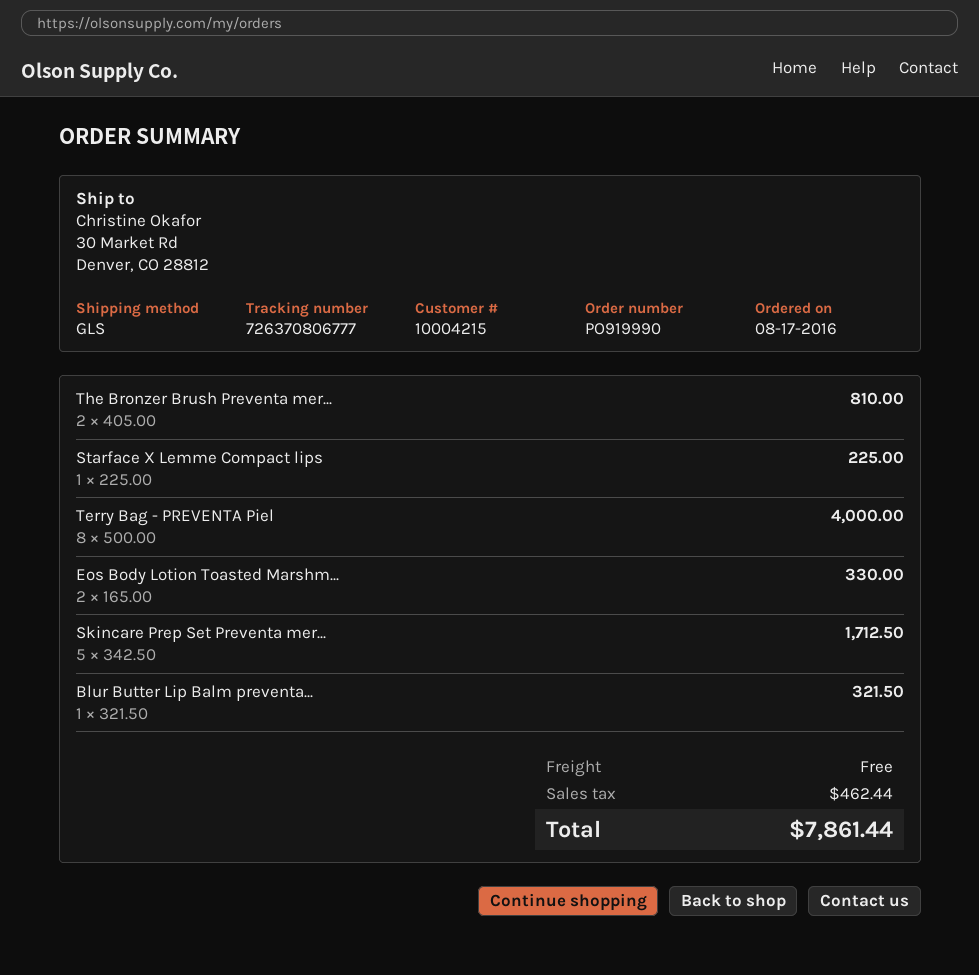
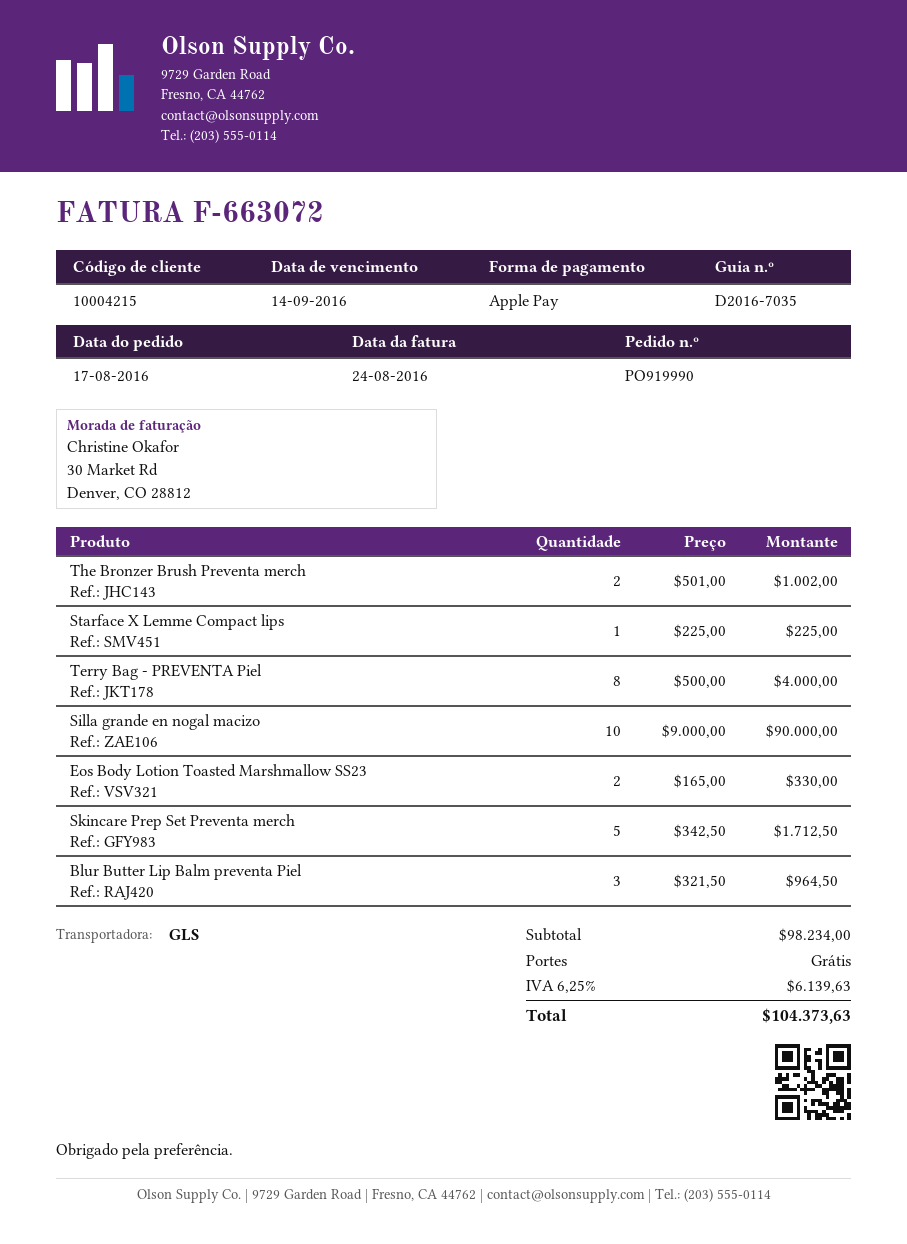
The Bronzer Brush Preventa mer...: 2 x 405.00 = 810.00 -> 2 x 501.00 = 1002.00
Blur Butter Lip Balm preventa...: 1 x 321.50 = 321.50 -> 3 x 321.50 = 964.50
Silla grande en nogal macizo: none -> 10 x 9000.00 = 90000.00
tax: 462.44 -> 6139.63
total: 7861.44 -> 104373.63

